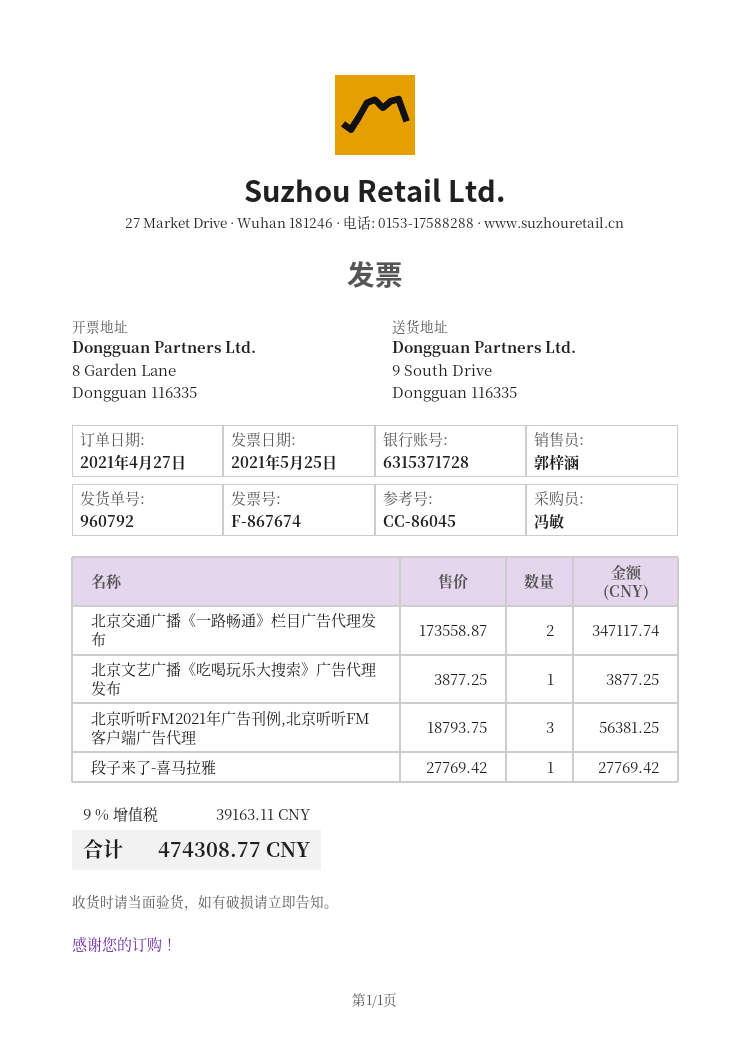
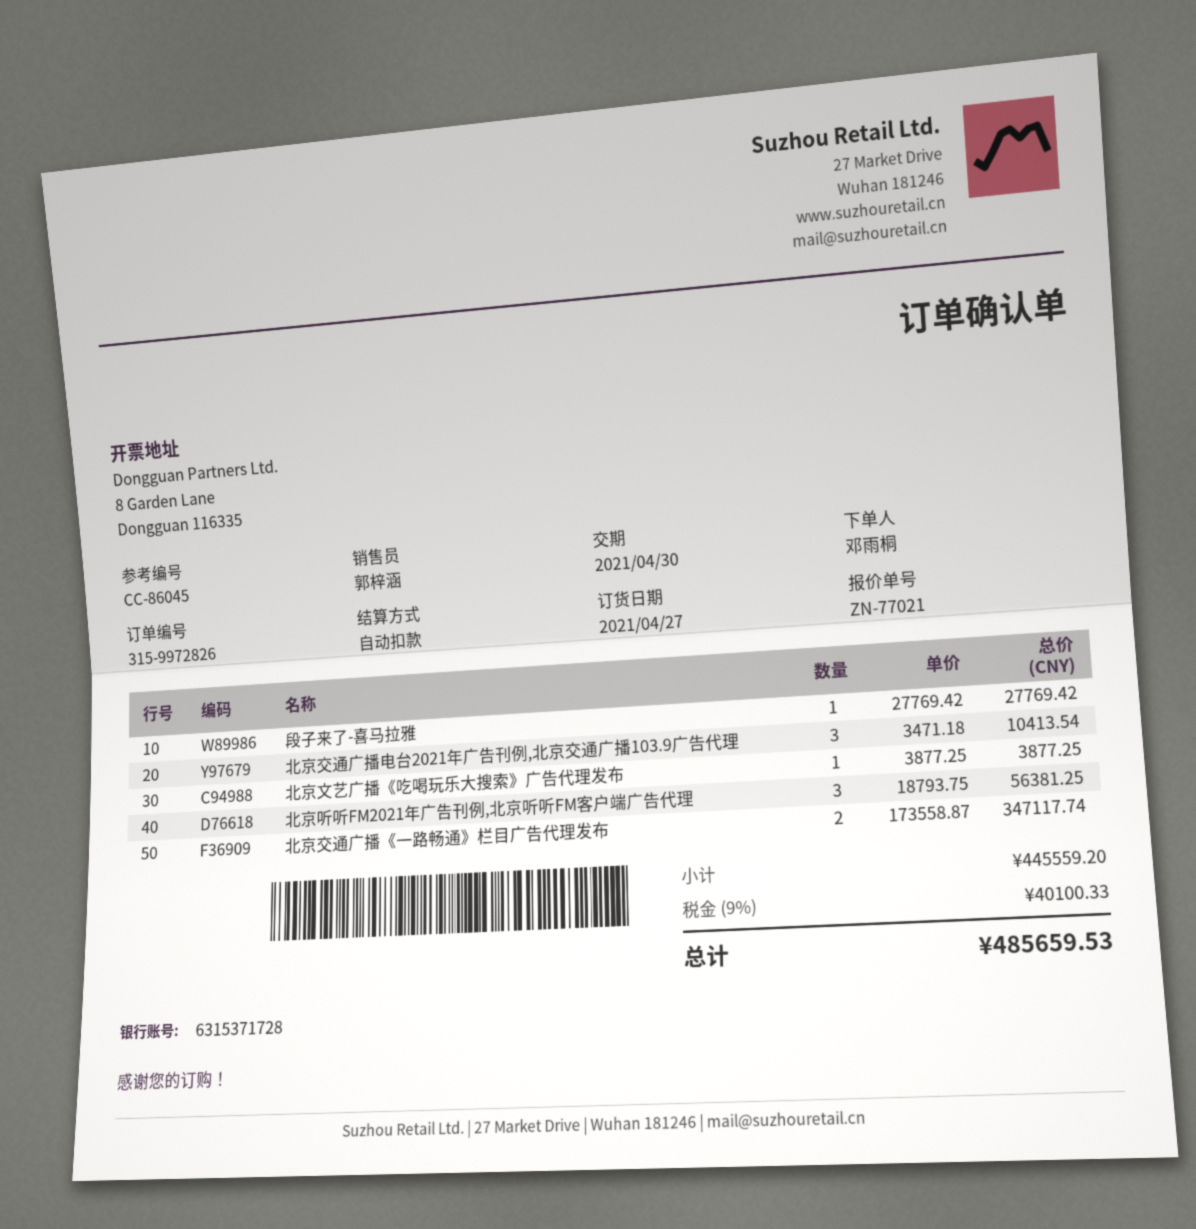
ordered by: 冯敏 -> 邓雨桐
北京交通广播电台2021年广告刊例,北京交通广播103.9广告代理: none -> 3 x 3471.18 = 10413.54
tax: 9% = 39163.11 -> 9% = 40100.33
total: 474308.77 -> 485659.53

